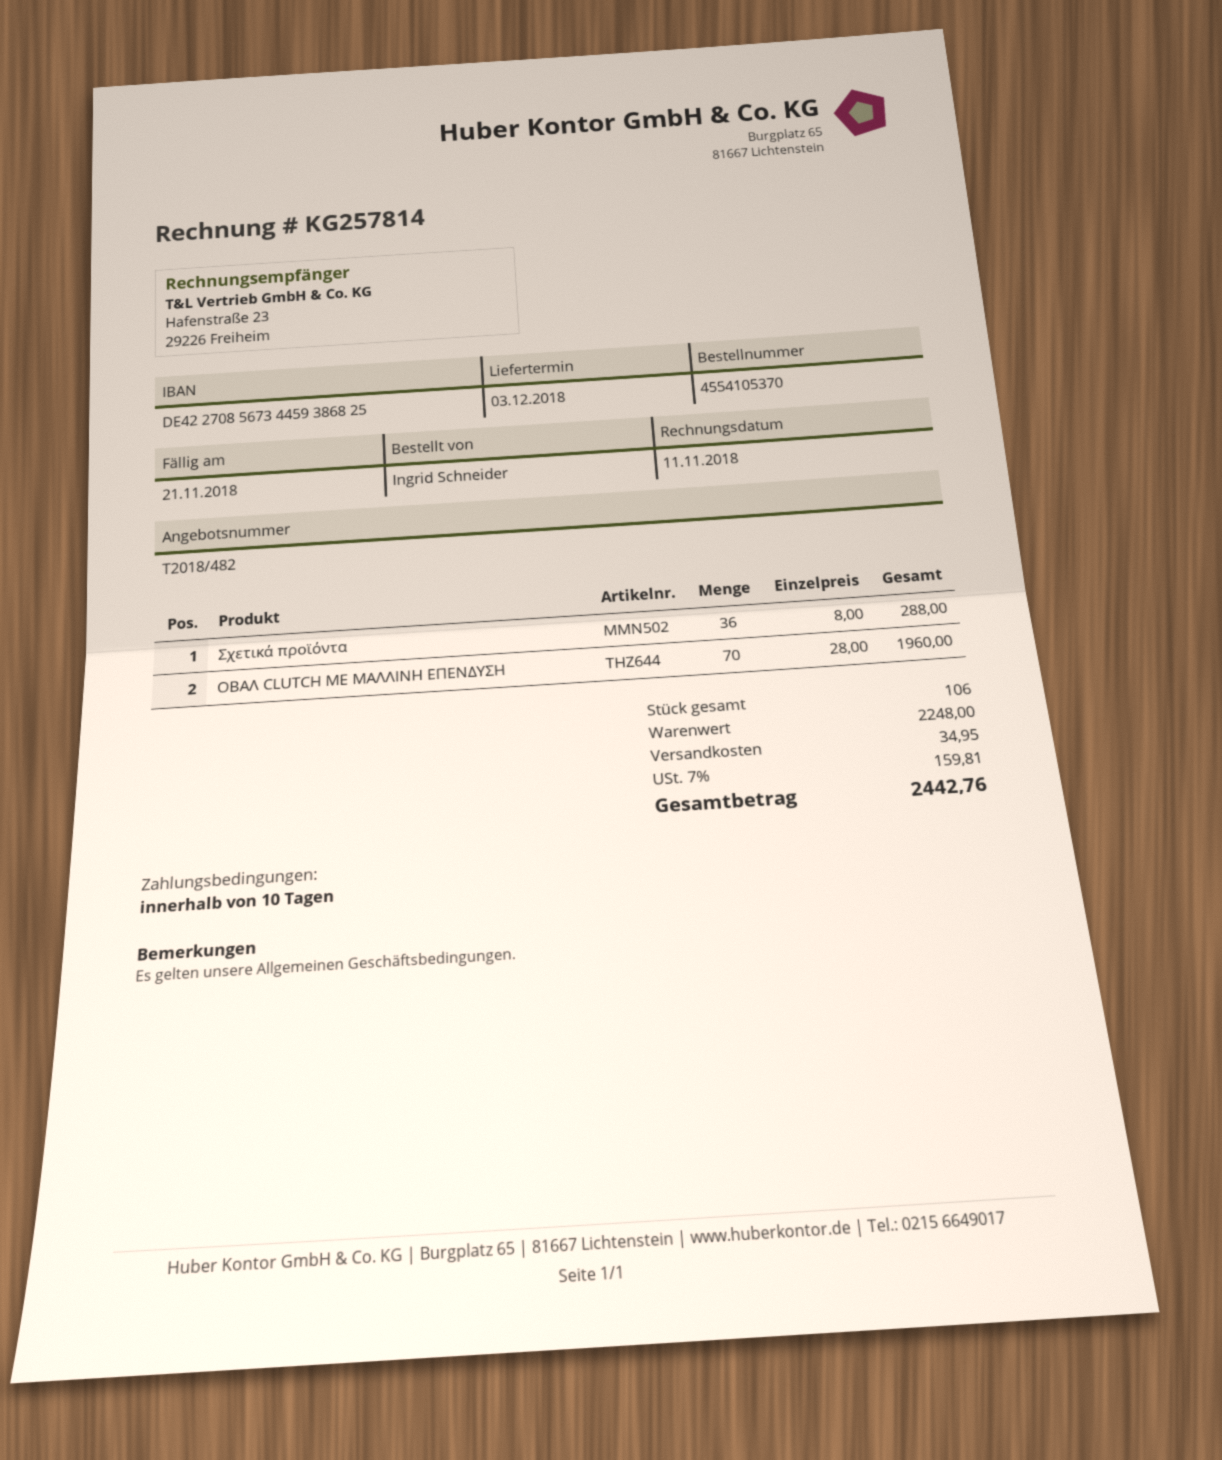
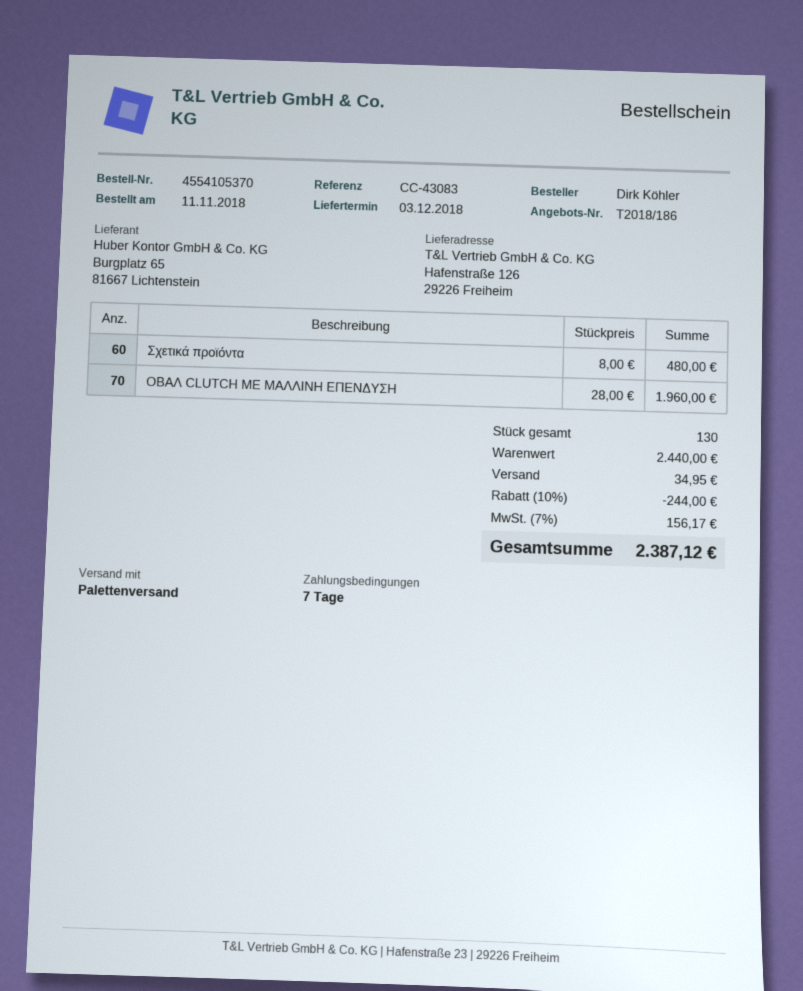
quote number: T2018/482 -> T2018/186
payment terms: 10 days -> 7 days
ordered by: Ingrid Schneider -> Dirk Köhler
Σχετικά προϊόντα: 36 x 8.00 = 288.00 -> 60 x 8.00 = 480.00
total quantity: 106 -> 130
subtotal: 2248.00 -> 2440.00
discount: none -> 10% = 244.00
tax: 7% = 159.81 -> 7% = 156.17
total: 2442.76 -> 2387.12

